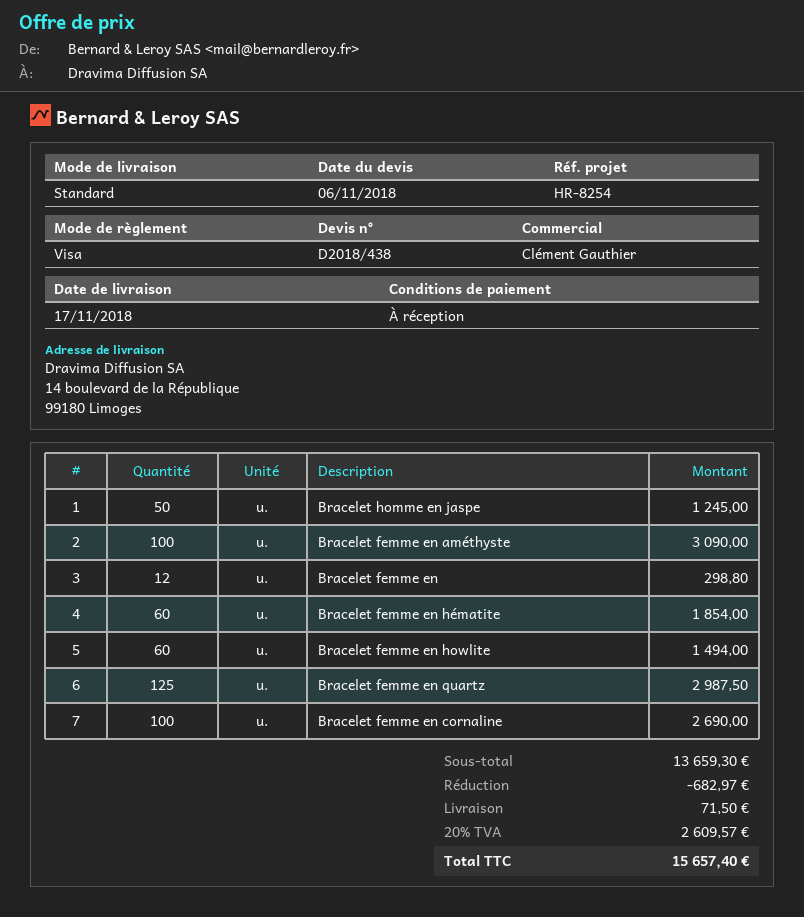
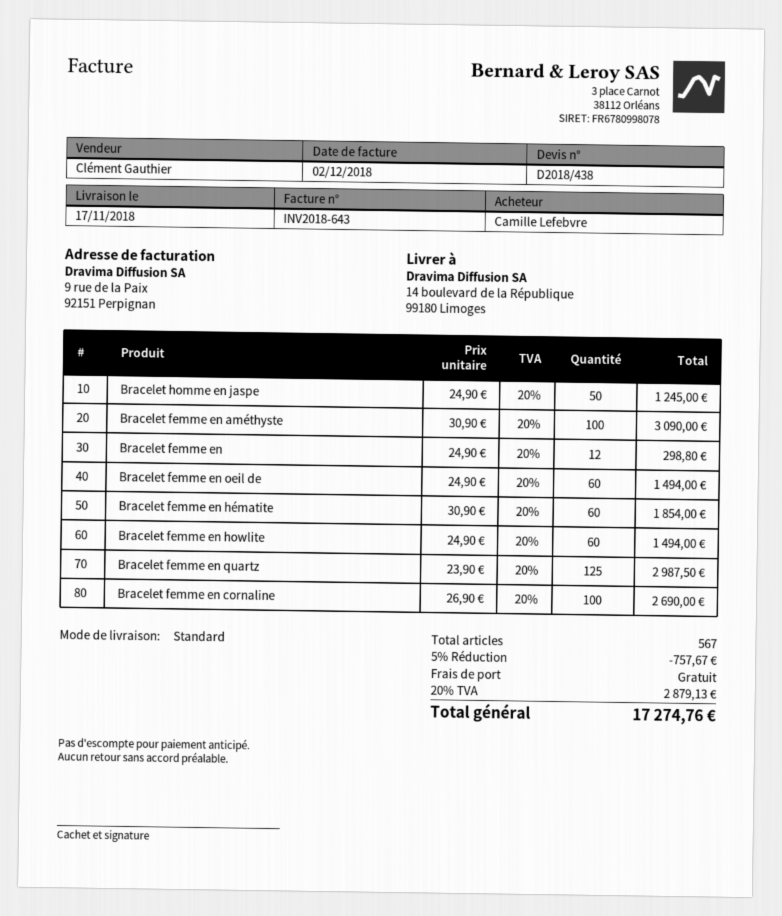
Bracelet femme en oeil de: none -> 60 for 1494.00
discount: 682.97 -> 757.67
shipping: 71.50 -> 0.00
tax: 20% = 2609.57 -> 20% = 2879.13
total: 15657.40 -> 17274.76

